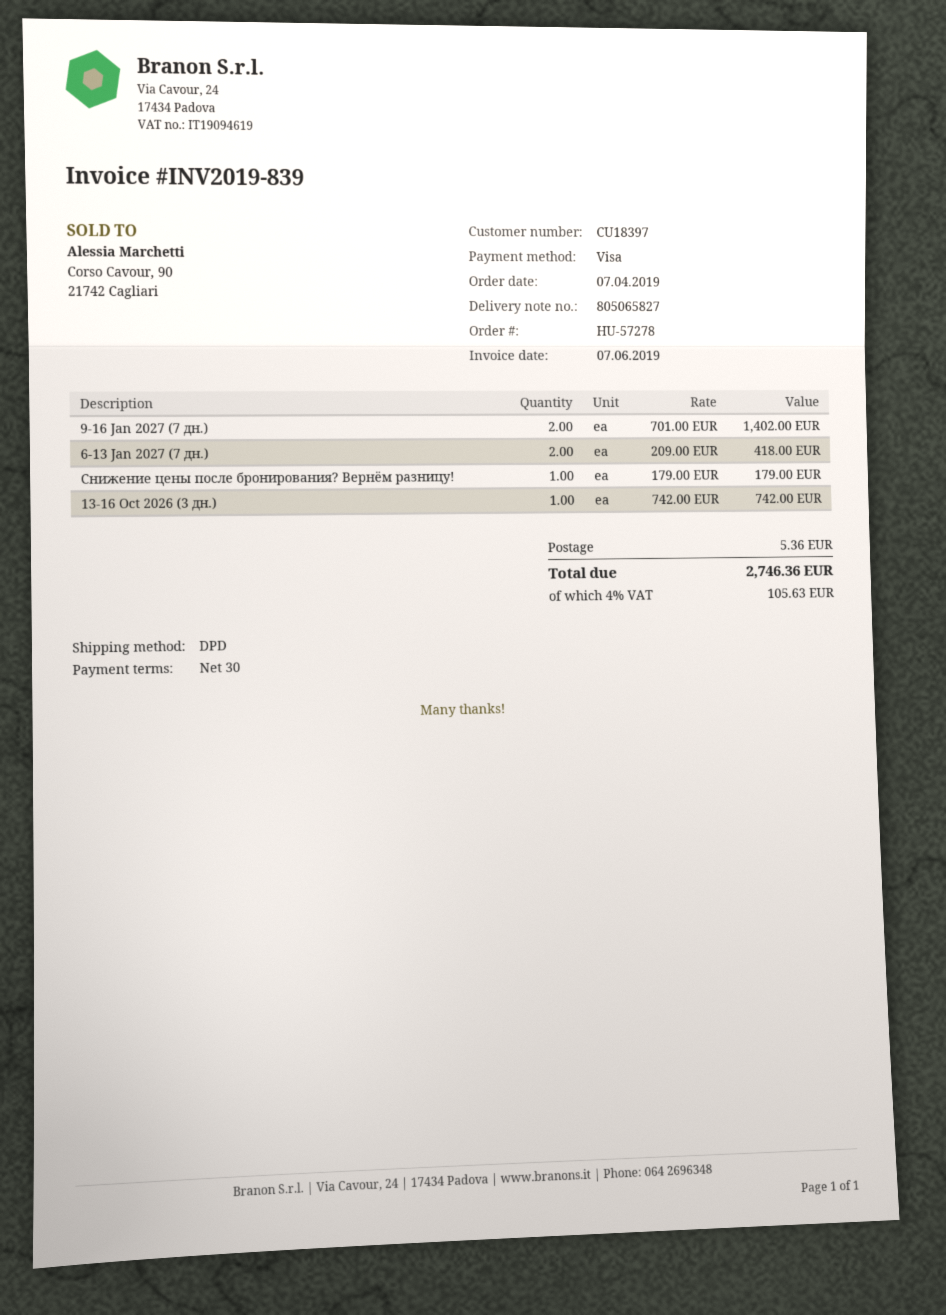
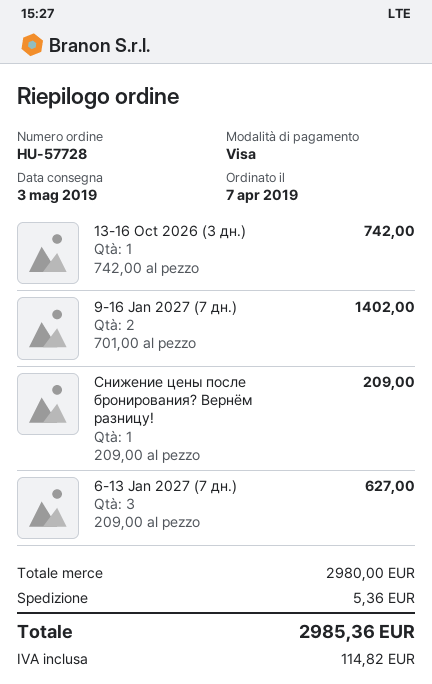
order number: HU-57278 -> HU-57728
6-13 Jan 2027 (7 дн.): 2 x 209.00 = 418.00 -> 3 x 209.00 = 627.00
Снижение цены после бронирования? Вернём разницу!: 1 x 179.00 = 179.00 -> 1 x 209.00 = 209.00
tax: 105.63 -> 114.82
total: 2746.36 -> 2985.36

